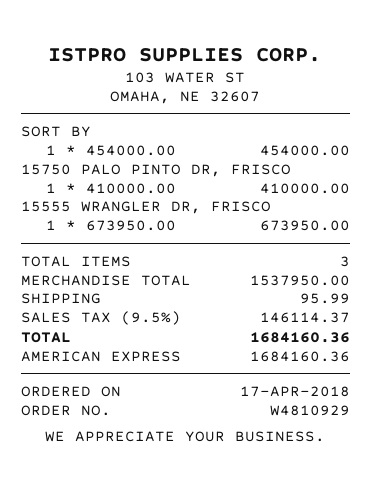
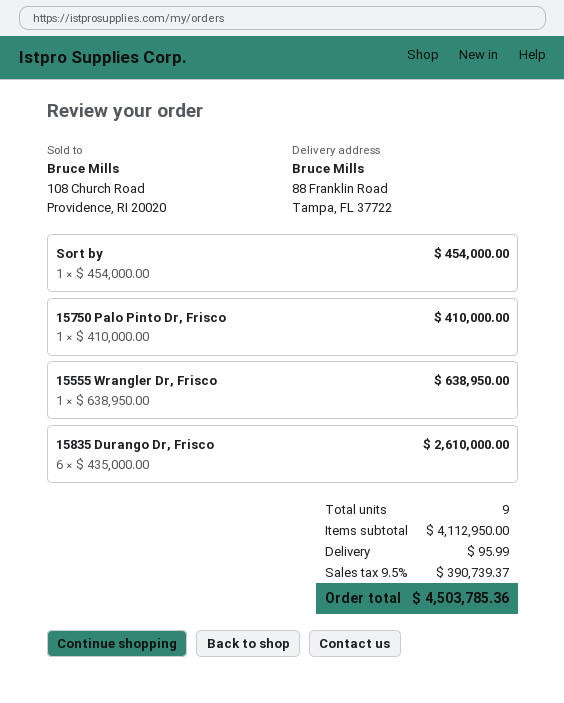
15555 WRANGLER DR, FRISCO: 1 x 673950.00 = 673950.00 -> 1 x 638950.00 = 638950.00
15835 Durango Dr, Frisco: none -> 6 x 435000.00 = 2610000.00
total quantity: 3 -> 9
subtotal: 1537950.00 -> 4112950.00
tax: 9.5% = 146114.37 -> 9.5% = 390739.37
total: 1684160.36 -> 4503785.36

